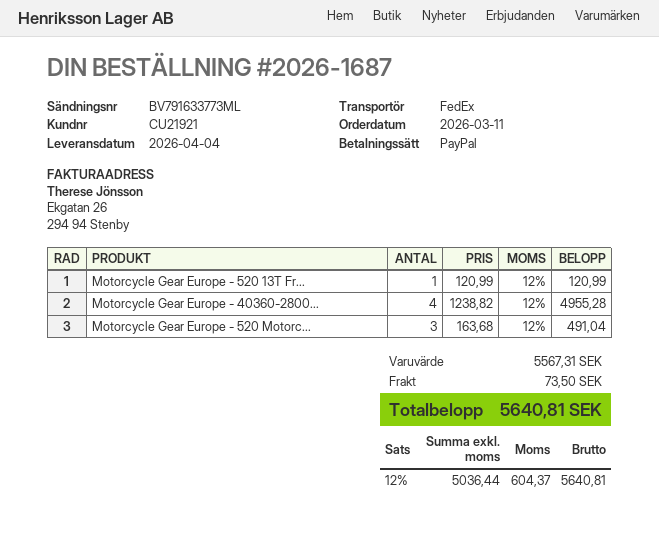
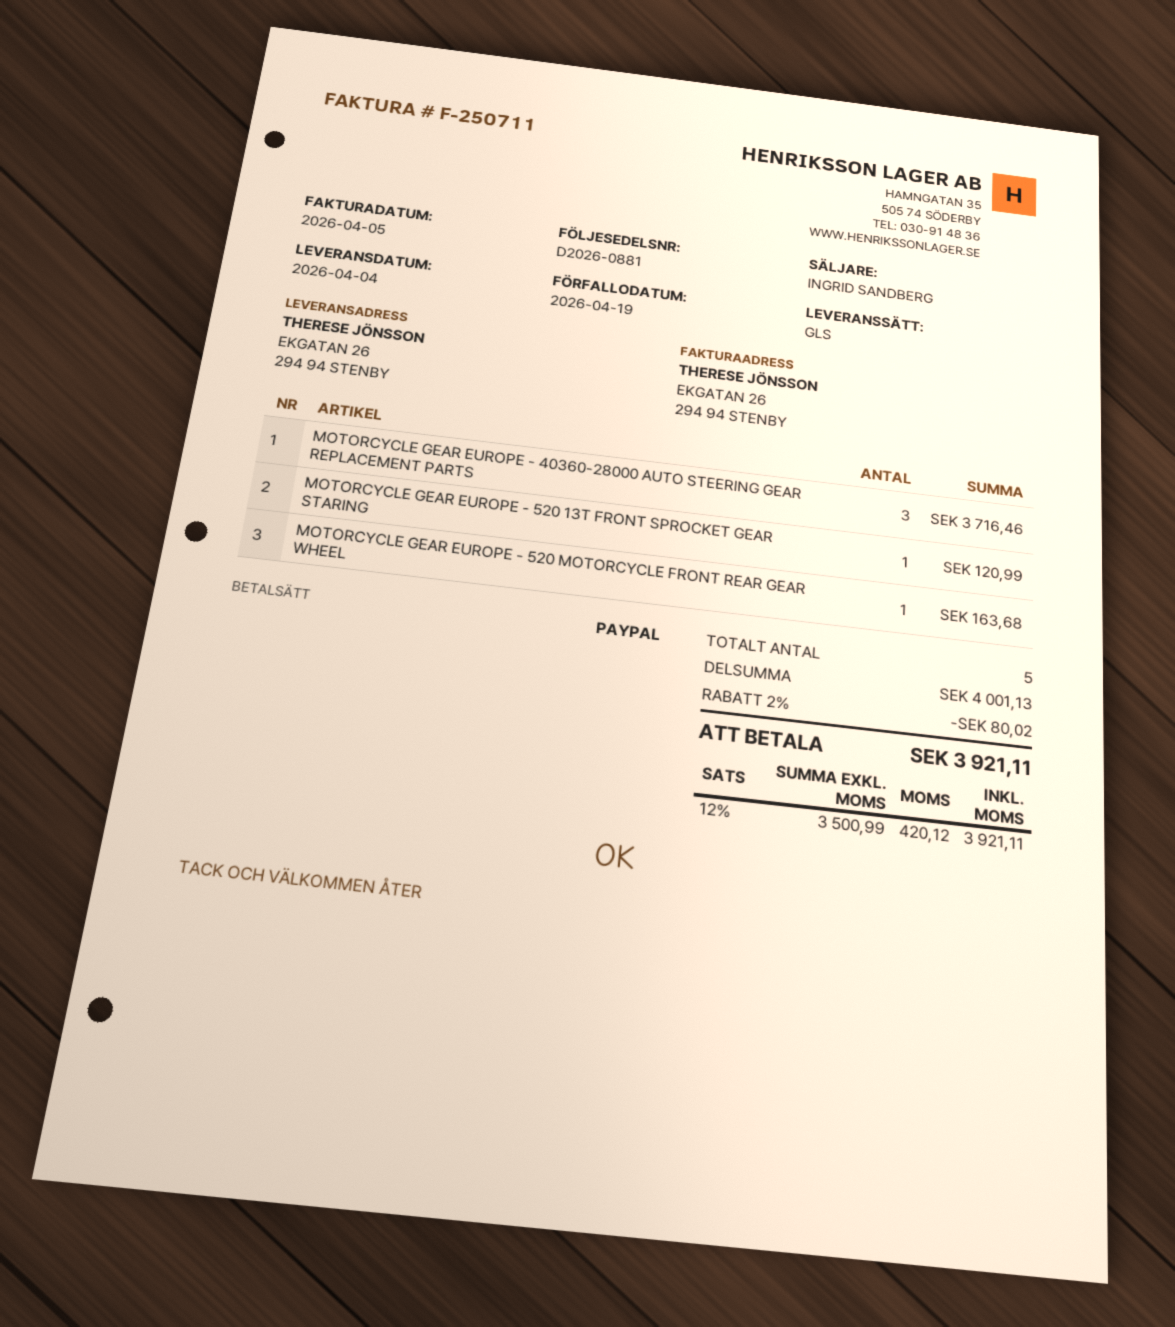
shipping method: FedEx -> GLS
Motorcycle Gear Europe - 40360-2800...: 4 for 4955.28 -> 3 for 3716.46
Motorcycle Gear Europe - 520 Motorc...: 3 for 491.04 -> 1 for 163.68
subtotal: 5567.31 -> 4001.13
discount: none -> 2% = 80.02
shipping: 73.50 -> none
net: 5036.44 -> 3500.99
tax: 12% = 604.37 -> 12% = 420.12
total: 5640.81 -> 3921.11

